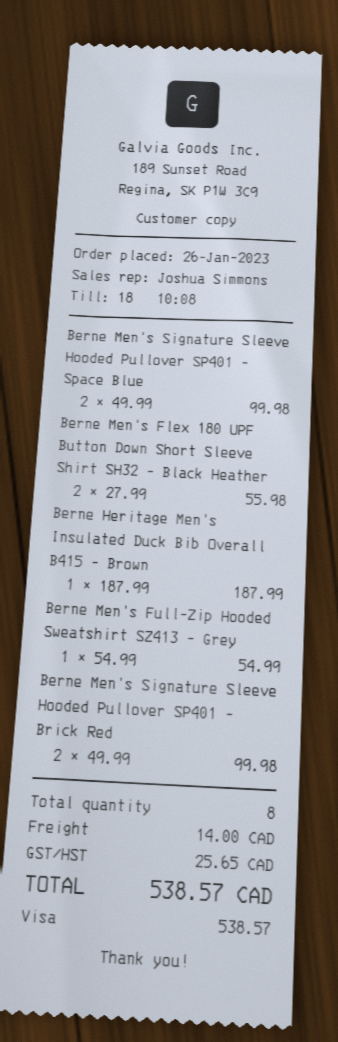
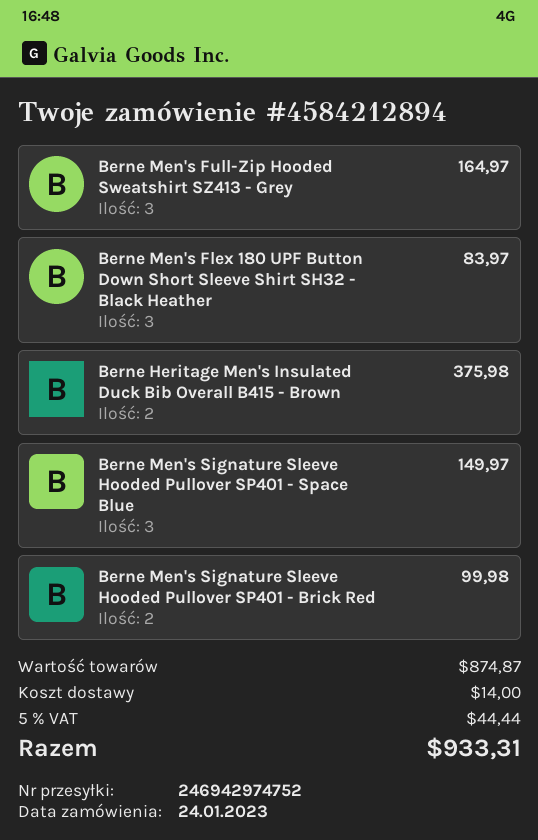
order date: 2023-01-26 -> 2023-01-24
Berne Men's Signature Sleeve Hooded Pullover SP401 - Space Blue: 2 for 99.98 -> 3 for 149.97
Berne Men's Flex 180 UPF Button Down Short Sleeve Shirt SH32 - Black Heather: 2 for 55.98 -> 3 for 83.97
Berne Heritage Men's Insulated Duck Bib Overall B415 - Brown: 1 for 187.99 -> 2 for 375.98
Berne Men's Full-Zip Hooded Sweatshirt SZ413 - Grey: 1 for 54.99 -> 3 for 164.97
tax: 25.65 -> 44.44
total: 538.57 -> 933.31

